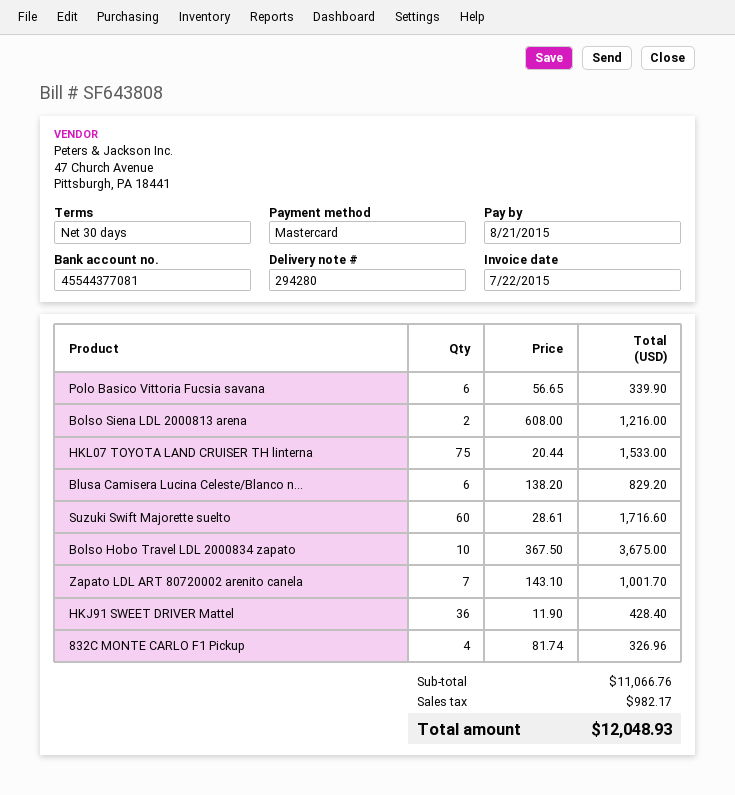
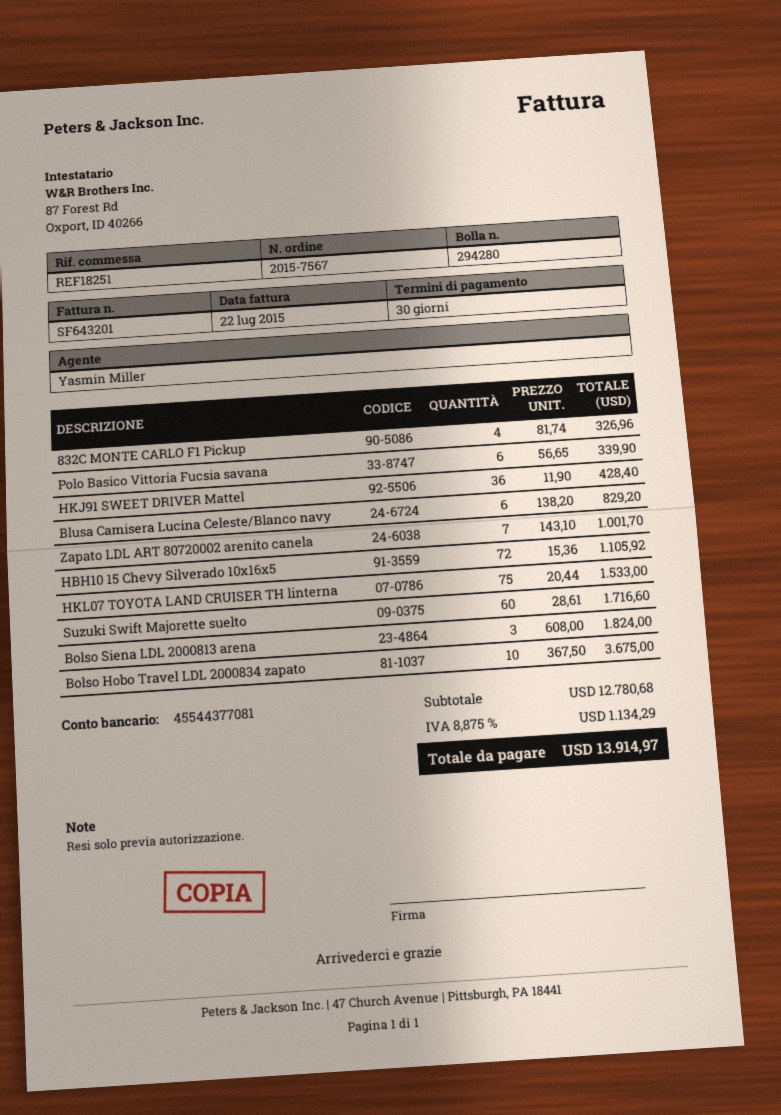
invoice number: SF643808 -> SF643201
Bolso Siena LDL 2000813 arena: 2 x 608.00 = 1216.00 -> 3 x 608.00 = 1824.00
HBH10 15 Chevy Silverado 10x16x5: none -> 72 x 15.36 = 1105.92
subtotal: 11066.76 -> 12780.68
tax: 982.17 -> 1134.29
total: 12048.93 -> 13914.97

